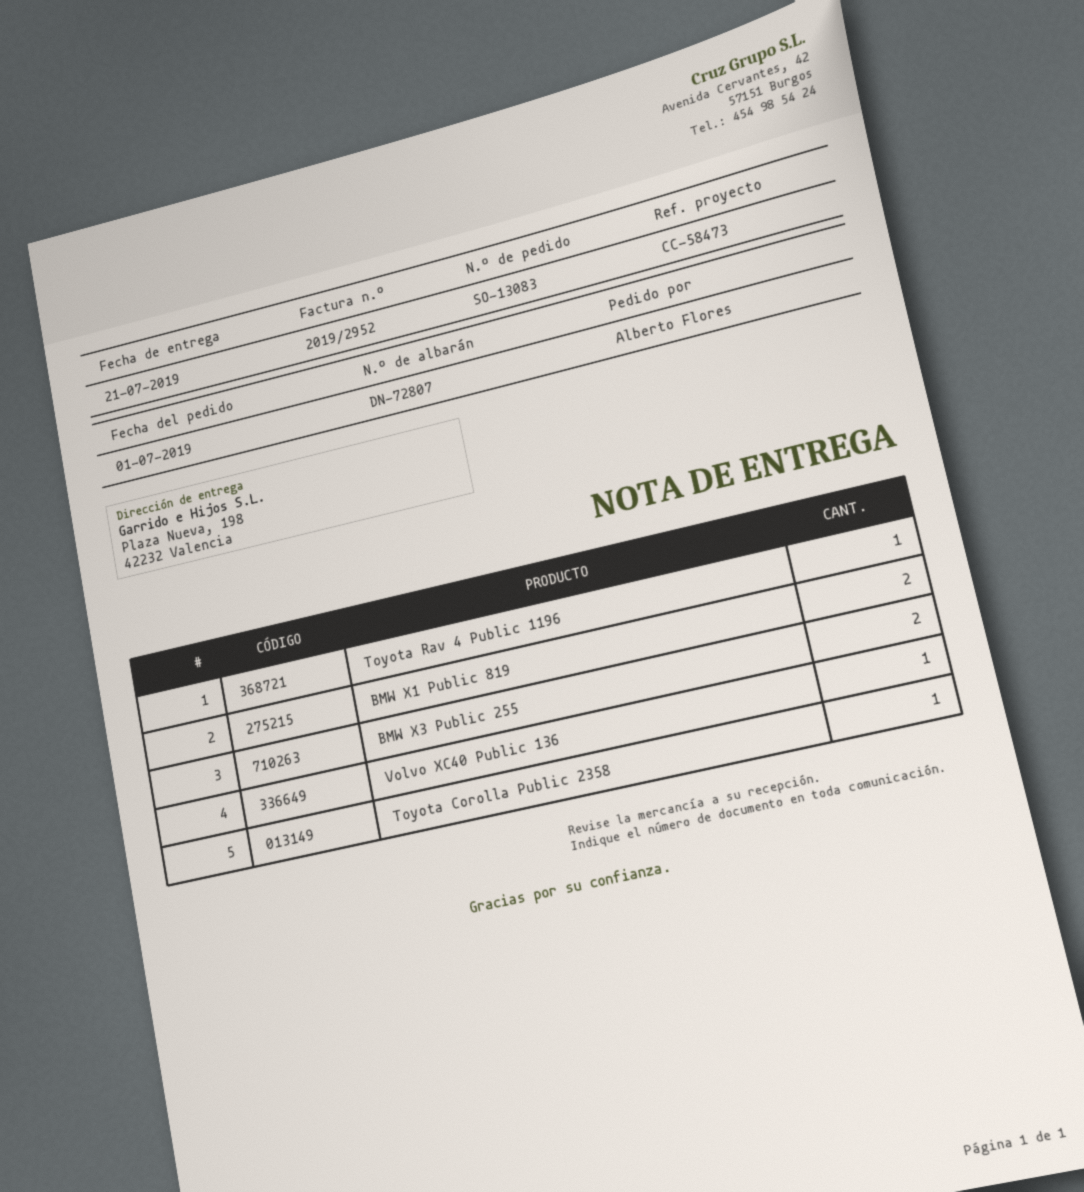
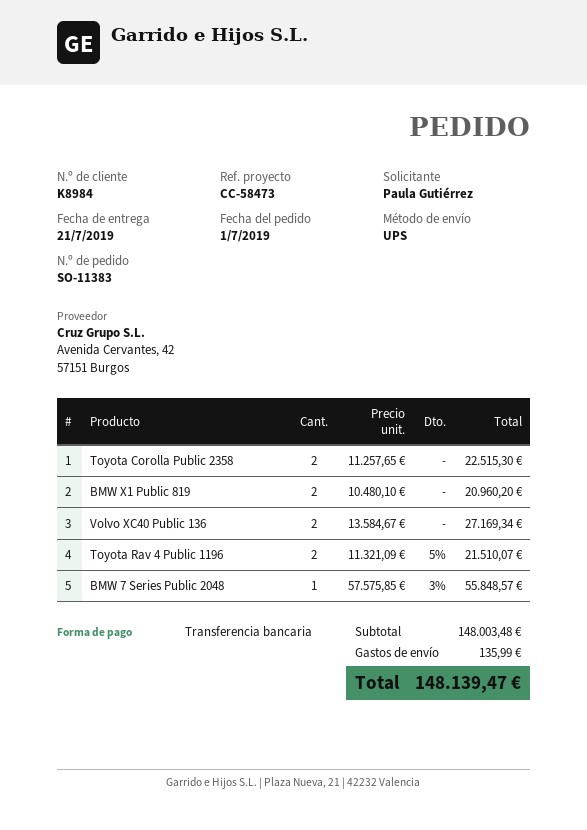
order number: SO-13083 -> SO-11383
ordered by: Alberto Flores -> Paula Gutiérrez
Toyota Rav 4 Public 1196: 1 -> 2
BMW X3 Public 255: 2 -> none
Volvo XC40 Public 136: 1 -> 2
Toyota Corolla Public 2358: 1 -> 2
BMW 7 Series Public 2048: none -> 1

